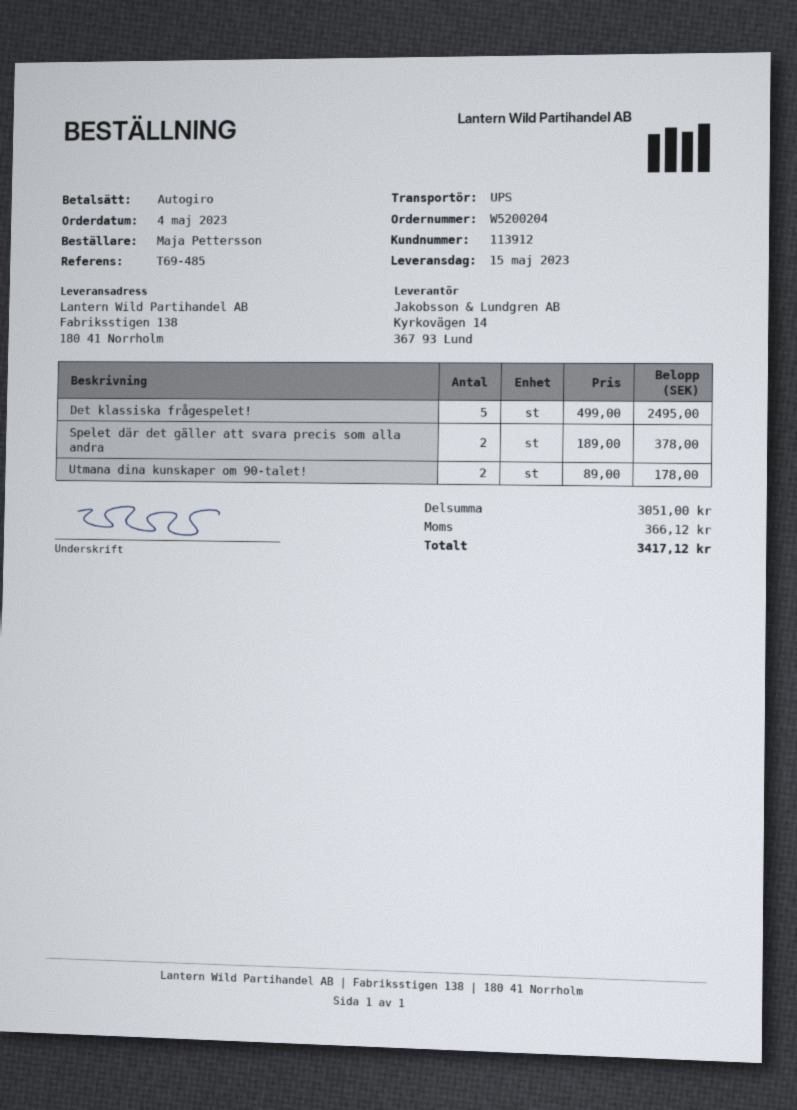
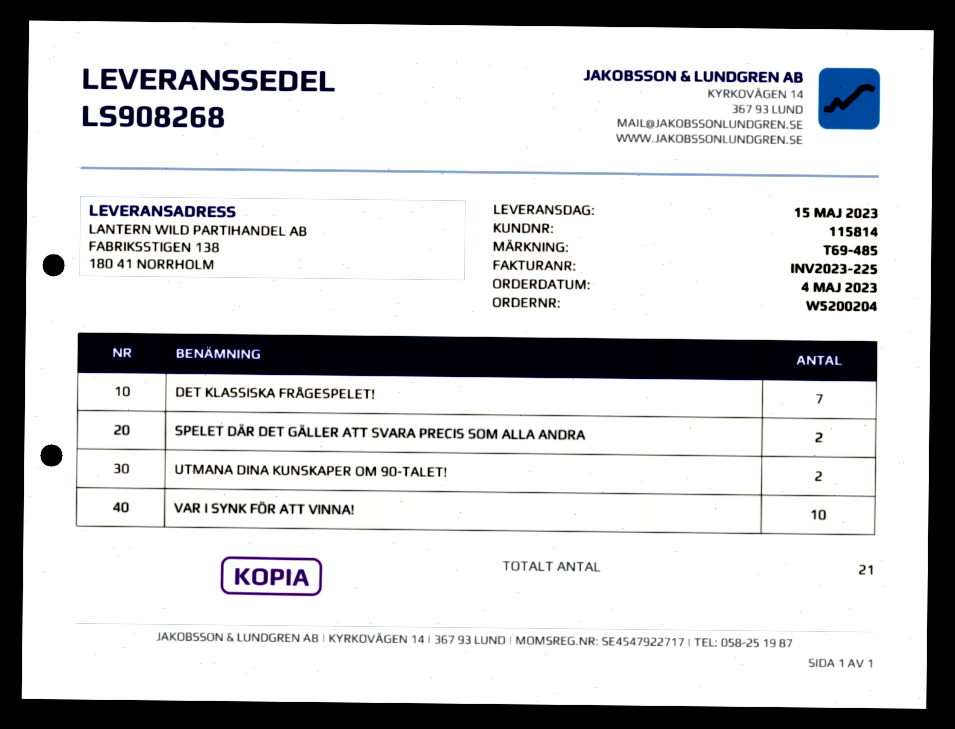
customer number: 113912 -> 115814
Det klassiska frågespelet!: 5 -> 7
VAR I SYNK FÖR ATT VINNA!: none -> 10

